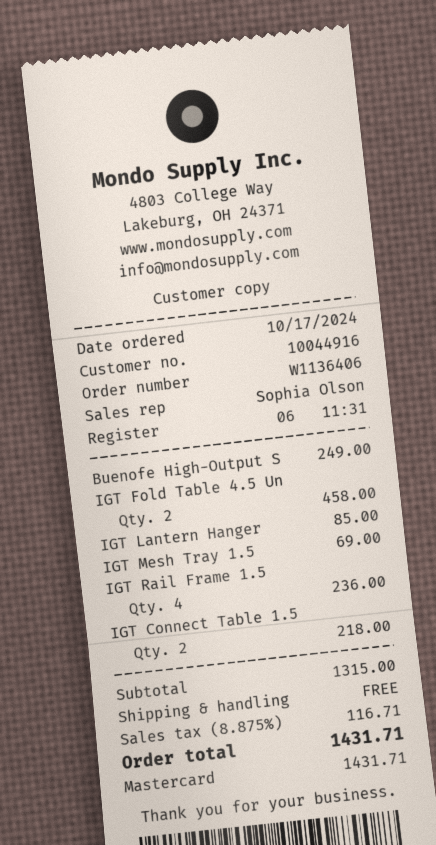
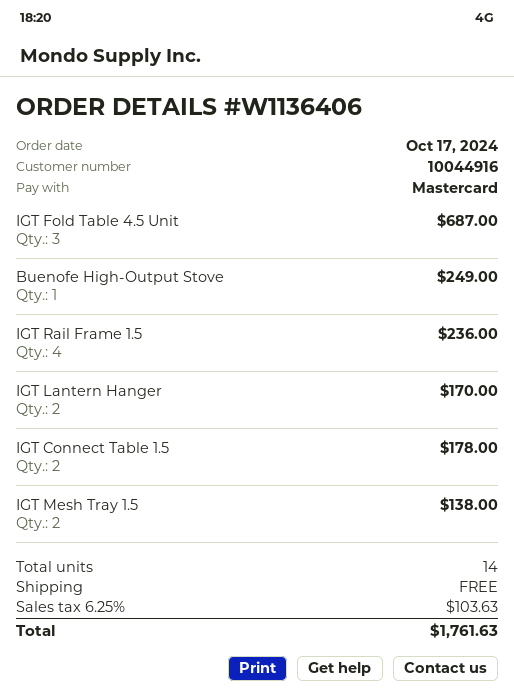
IGT Fold Table 4.5 Un: 2 for 458.00 -> 3 for 687.00
IGT Lantern Hanger: 1 for 85.00 -> 2 for 170.00
IGT Mesh Tray 1.5: 1 for 69.00 -> 2 for 138.00
IGT Connect Table 1.5: 2 for 218.00 -> 2 for 178.00
tax: 8.875% = 116.71 -> 6.25% = 103.63
total: 1431.71 -> 1761.63

